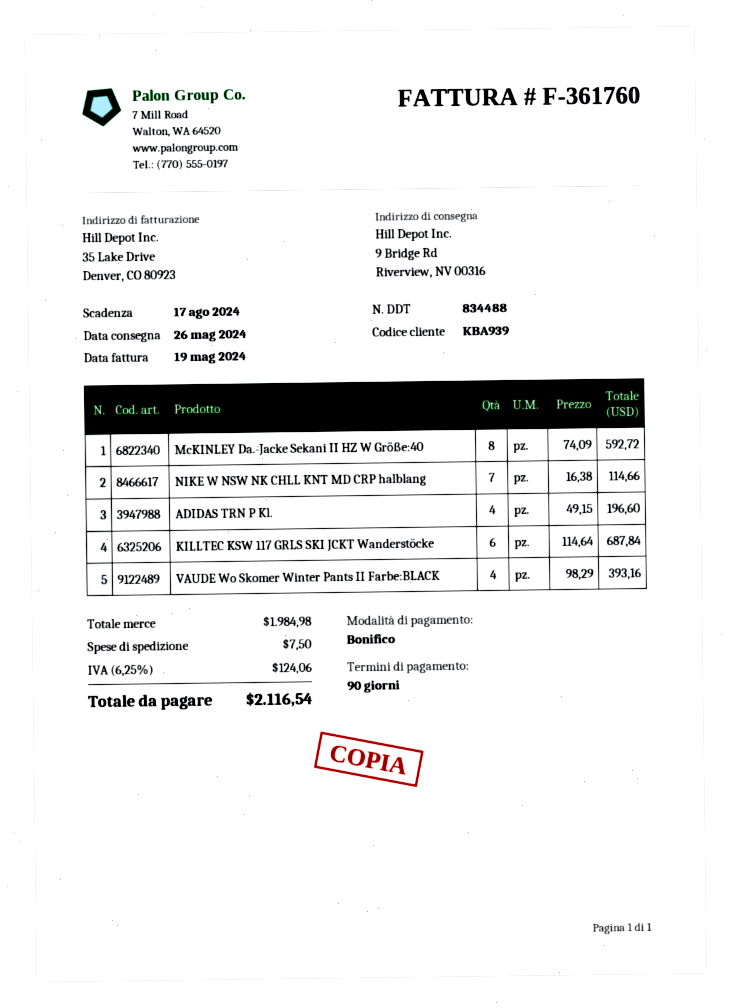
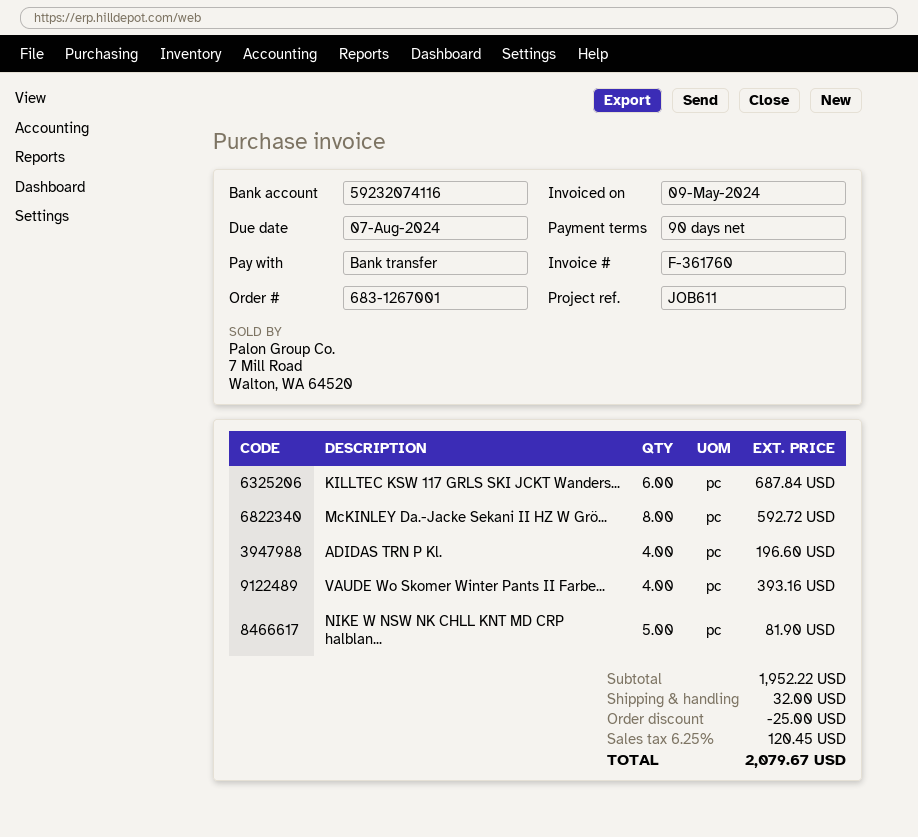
invoice date: 2024-05-19 -> 2024-05-09
due date: 2024-08-17 -> 2024-08-07
NIKE W NSW NK CHLL KNT MD CRP halblang: 7 for 114.66 -> 5 for 81.90
subtotal: 1984.98 -> 1952.22
discount: none -> 25.00
shipping: 7.50 -> 32.00
tax: 6.25% = 124.06 -> 6.25% = 120.45
total: 2116.54 -> 2079.67

